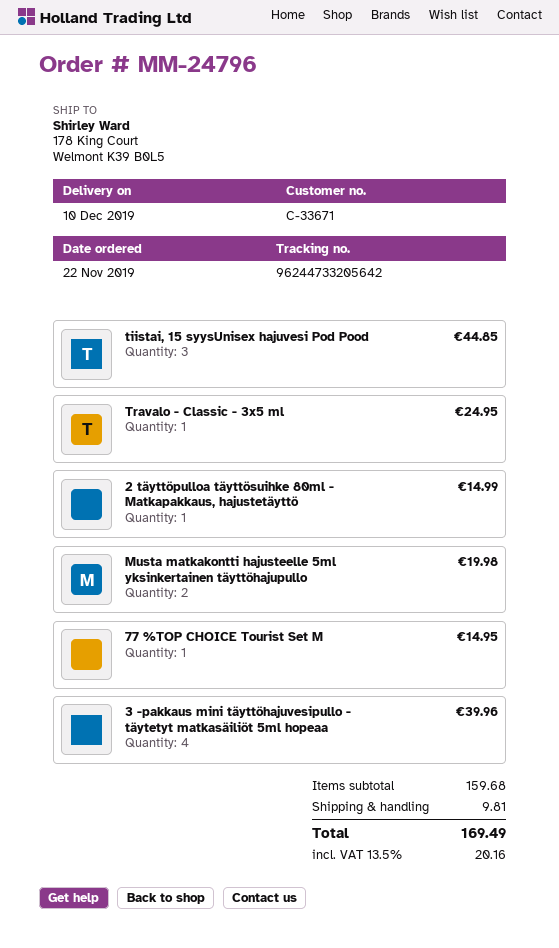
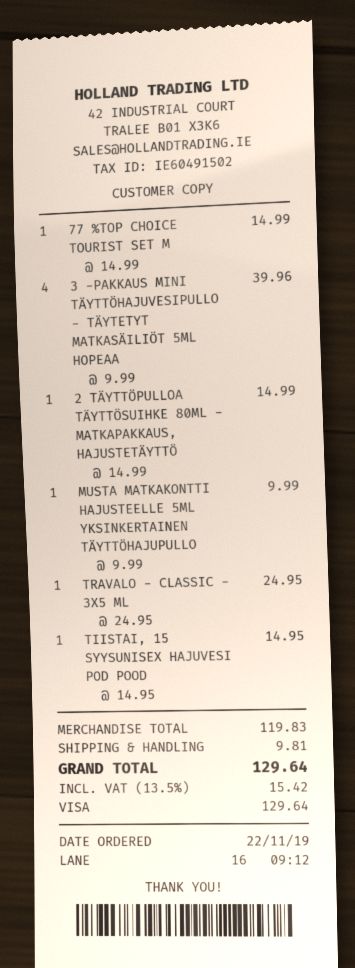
tiistai, 15 syysUnisex hajuvesi Pod Pood: 3 for 44.85 -> 1 for 14.95
Musta matkakontti hajusteelle 5ml yksinkertainen täyttöhajupullo: 2 for 19.98 -> 1 for 9.99
77 %TOP CHOICE Tourist Set M: 1 for 14.95 -> 1 for 14.99
subtotal: 159.68 -> 119.83
tax: 13.5% = 20.16 -> 13.5% = 15.42
total: 169.49 -> 129.64

